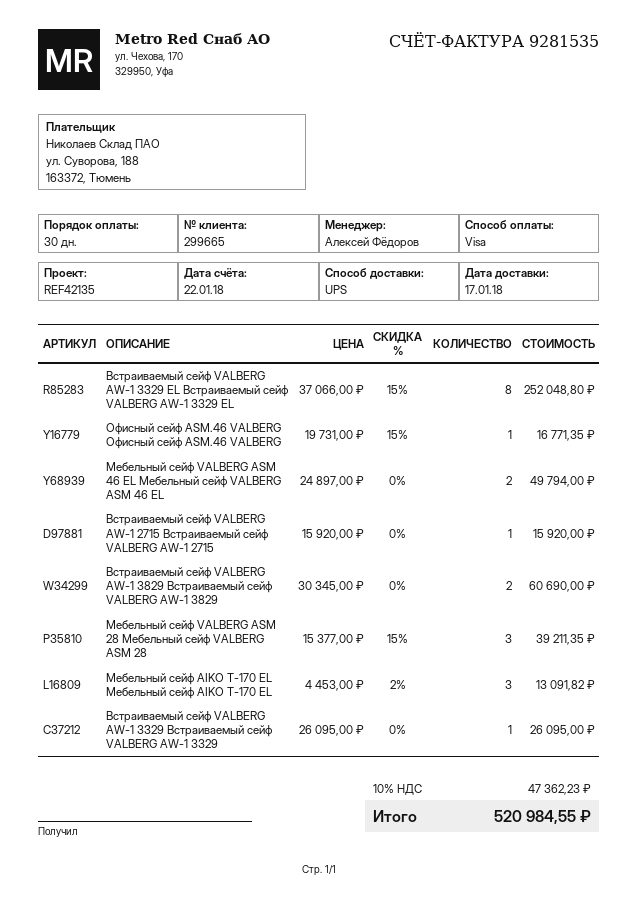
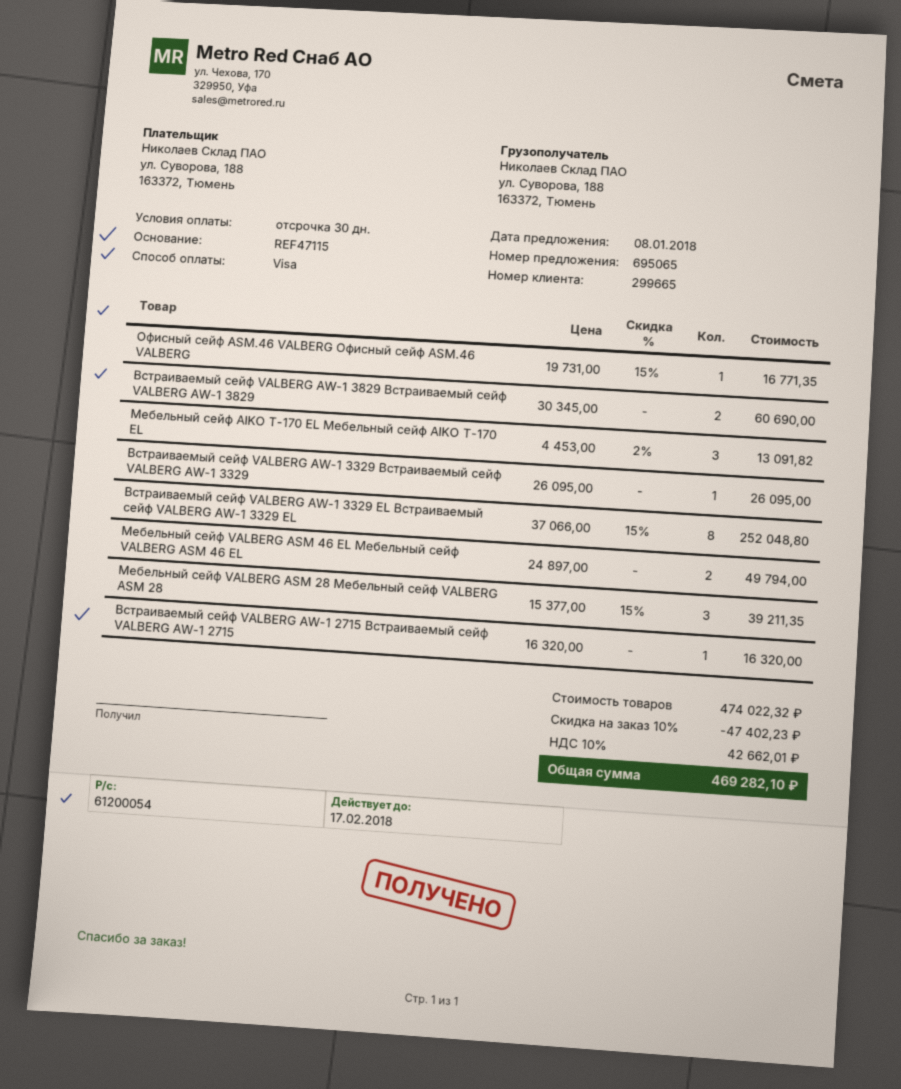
reference: REF42135 -> REF47115
Встраиваемый сейф VALBERG AW-1 2715 Встраиваемый сейф VALBERG AW-1 2715: 1 x 15920.00 = 15920.00 -> 1 x 16320.00 = 16320.00
discount: none -> 10% = 47402.23
tax: 10% = 47362.23 -> 10% = 42662.01
total: 520984.55 -> 469282.10

